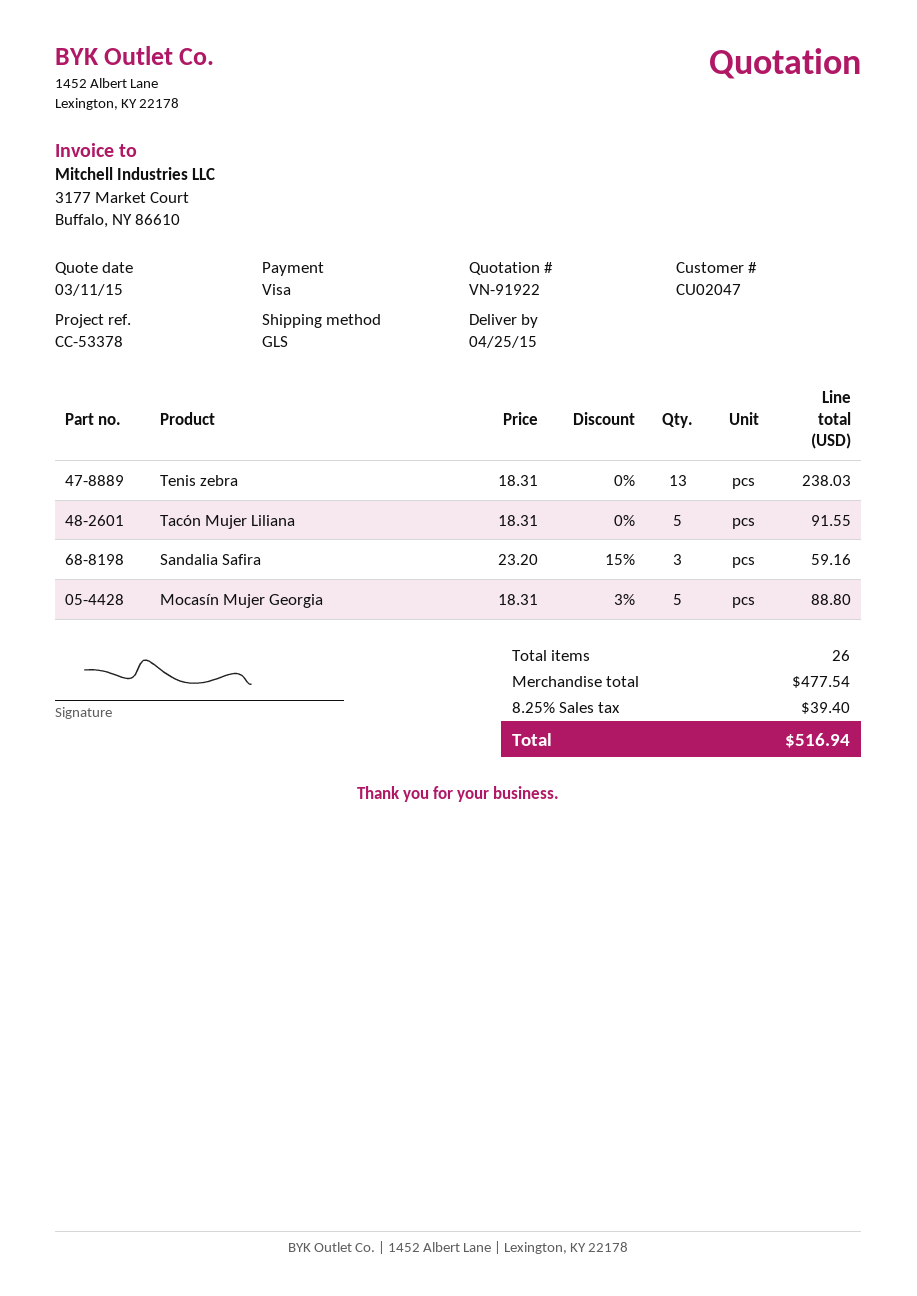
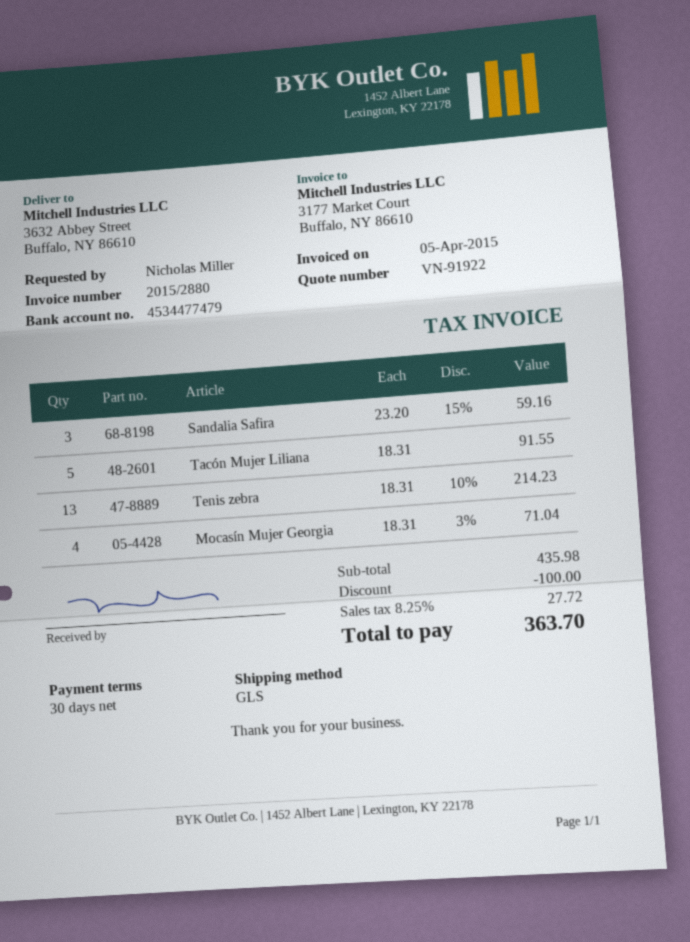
Tenis zebra: 13 x 18.31 = 238.03 -> 13 x 18.31 - 10% = 214.23
Mocasín Mujer Georgia: 5 x 18.31 - 3% = 88.80 -> 4 x 18.31 - 3% = 71.04
subtotal: 477.54 -> 435.98
discount: none -> 100.00
tax: 8.25% = 39.40 -> 8.25% = 27.72
total: 516.94 -> 363.70

